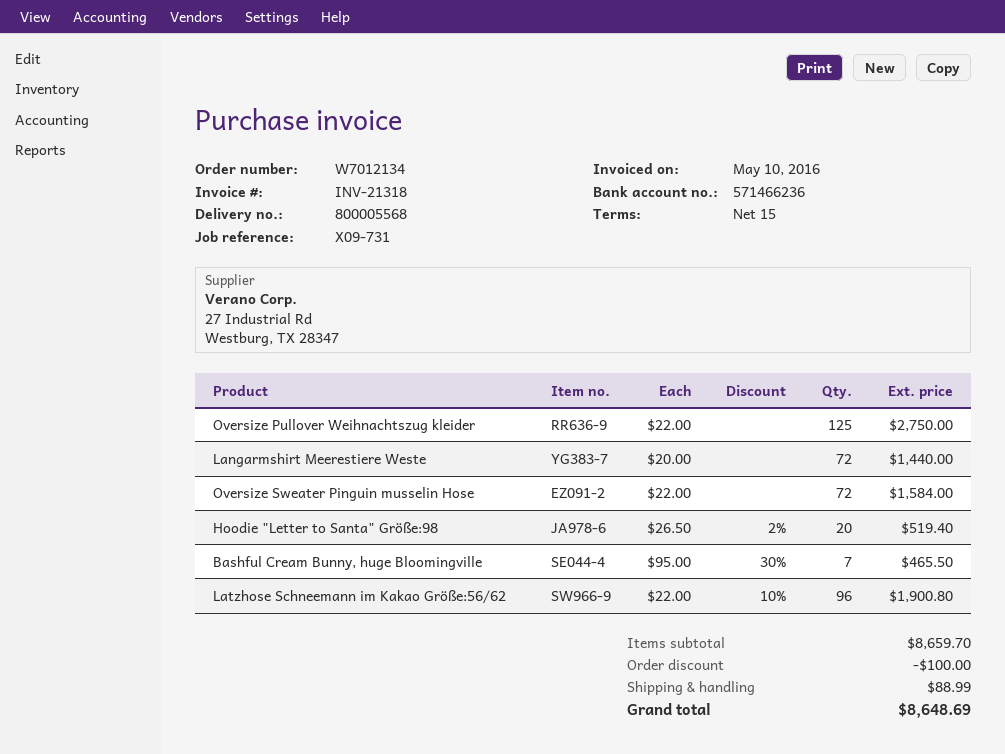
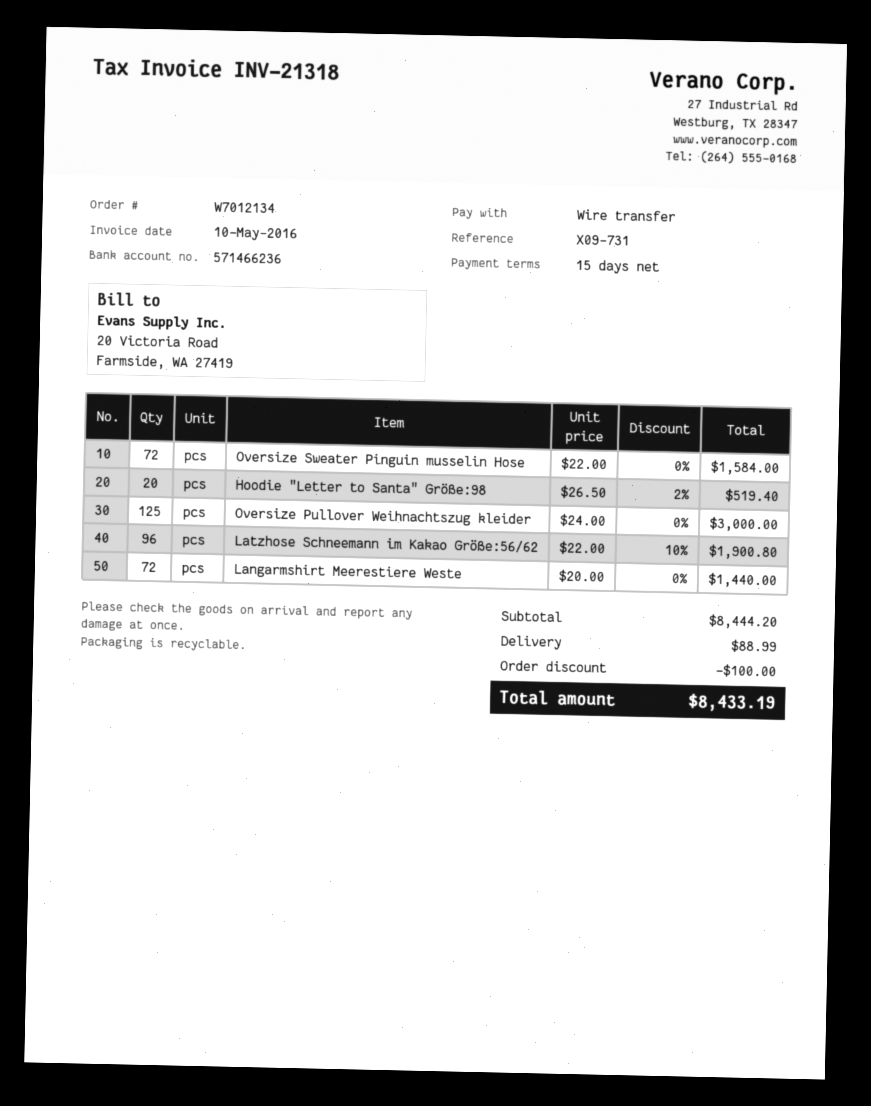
Oversize Pullover Weihnachtszug kleider: 125 x 22.00 = 2750.00 -> 125 x 24.00 = 3000.00
Bashful Cream Bunny, huge Bloomingville: 7 x 95.00 - 30% = 465.50 -> none
subtotal: 8659.70 -> 8444.20
total: 8648.69 -> 8433.19

